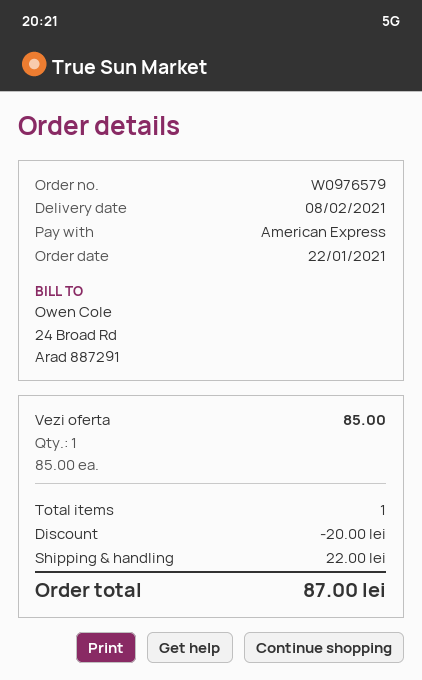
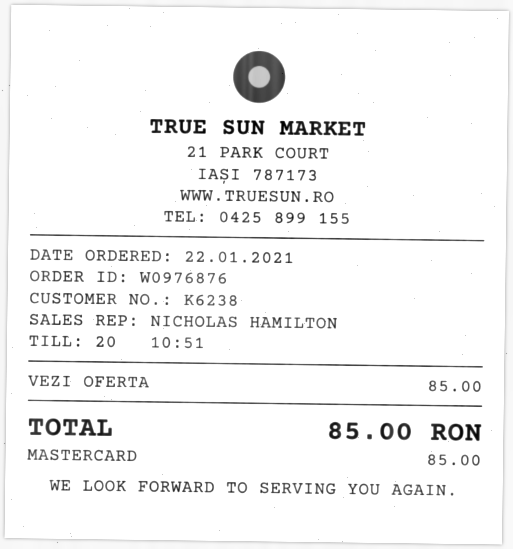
order number: W0976579 -> W0976876
payment method: American Express -> Mastercard
discount: 20.00 -> none
shipping: 22.00 -> none
total: 87.00 -> 85.00

